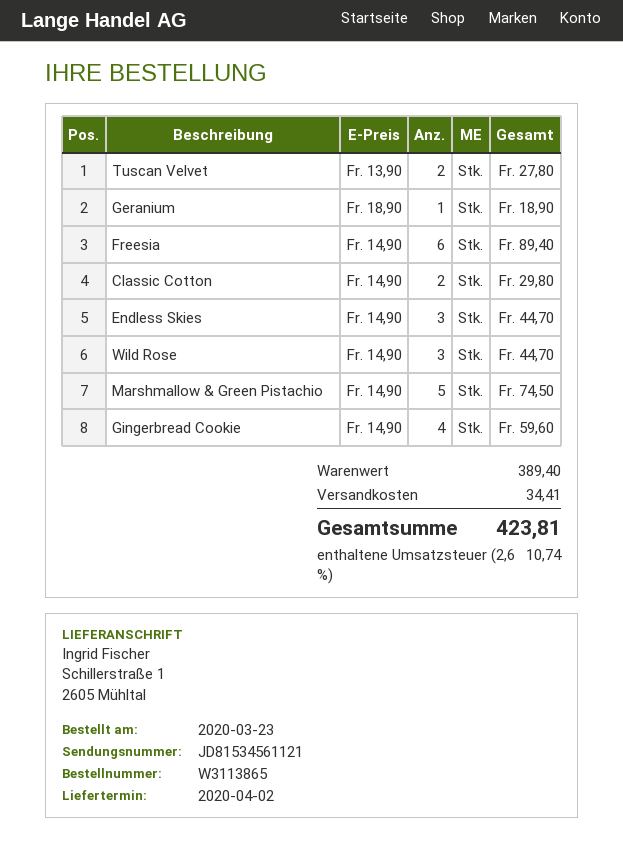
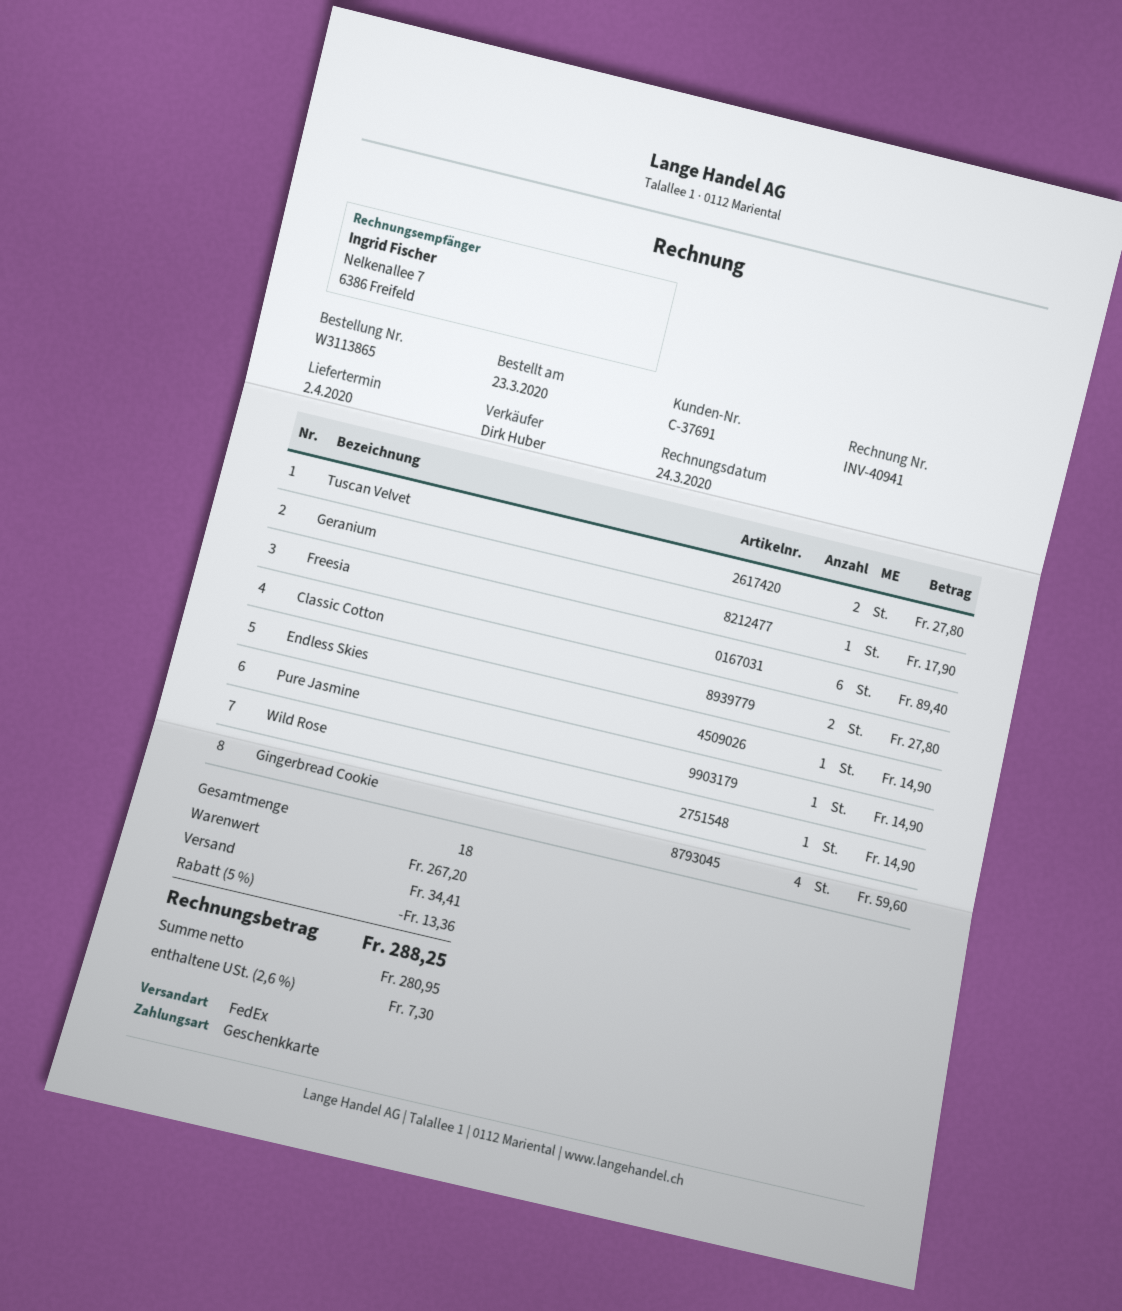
Geranium: 1 for 18.90 -> 1 for 17.90
Classic Cotton: 2 for 29.80 -> 2 for 27.80
Endless Skies: 3 for 44.70 -> 1 for 14.90
Wild Rose: 3 for 44.70 -> 1 for 14.90
Marshmallow & Green Pistachio: 5 for 74.50 -> none
Pure Jasmine: none -> 1 for 14.90
subtotal: 389.40 -> 267.20
discount: none -> 5% = 13.36
tax: 2.6% = 10.74 -> 2.6% = 7.30
total: 423.81 -> 288.25

